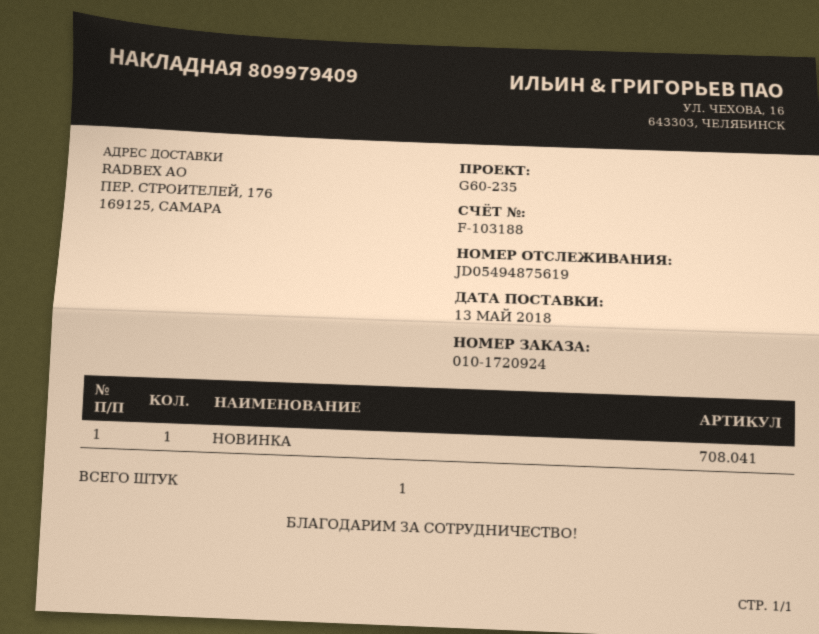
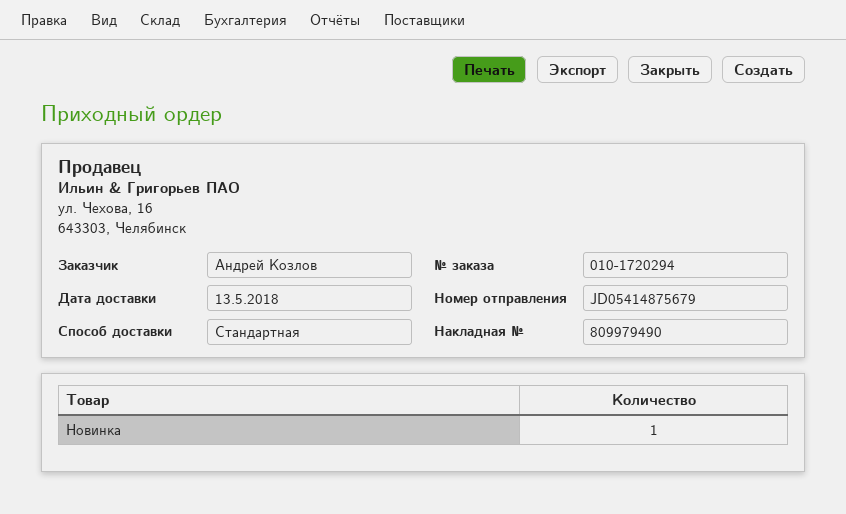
order number: 010-1720924 -> 010-1720294
delivery note number: 809979409 -> 809979490
tracking number: JD05494875619 -> JD05414875679

